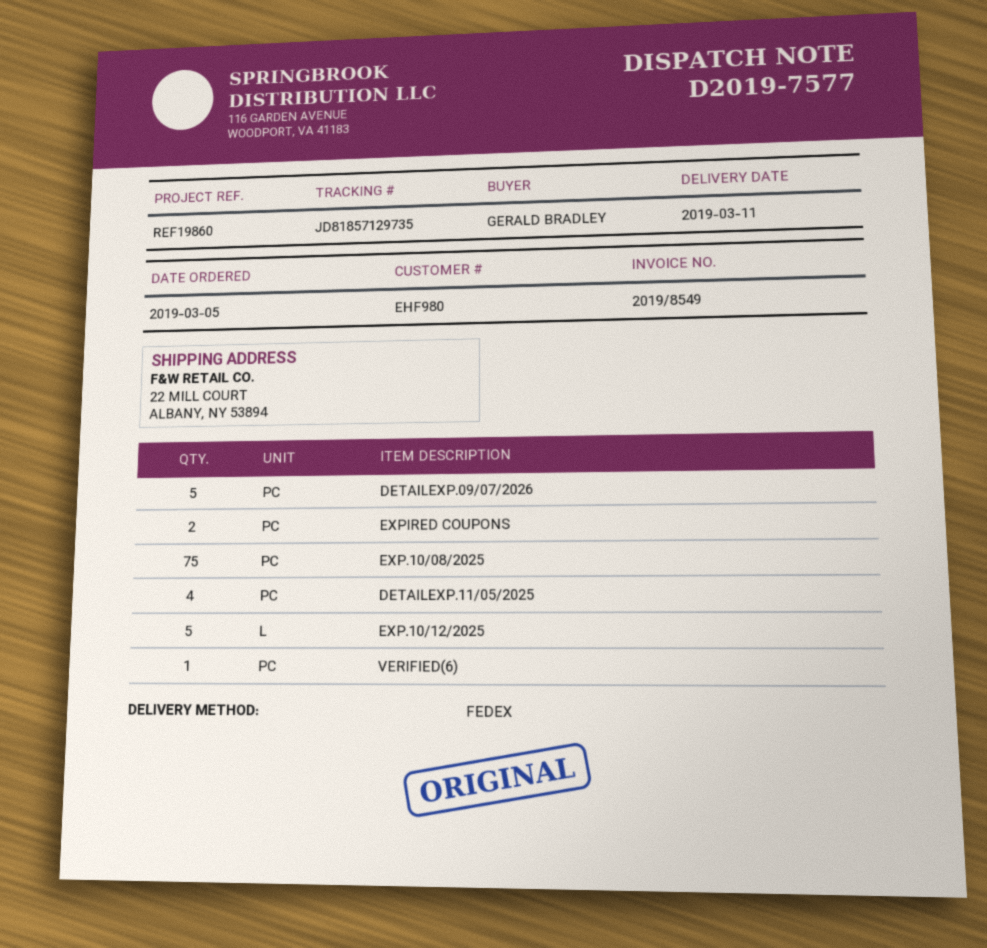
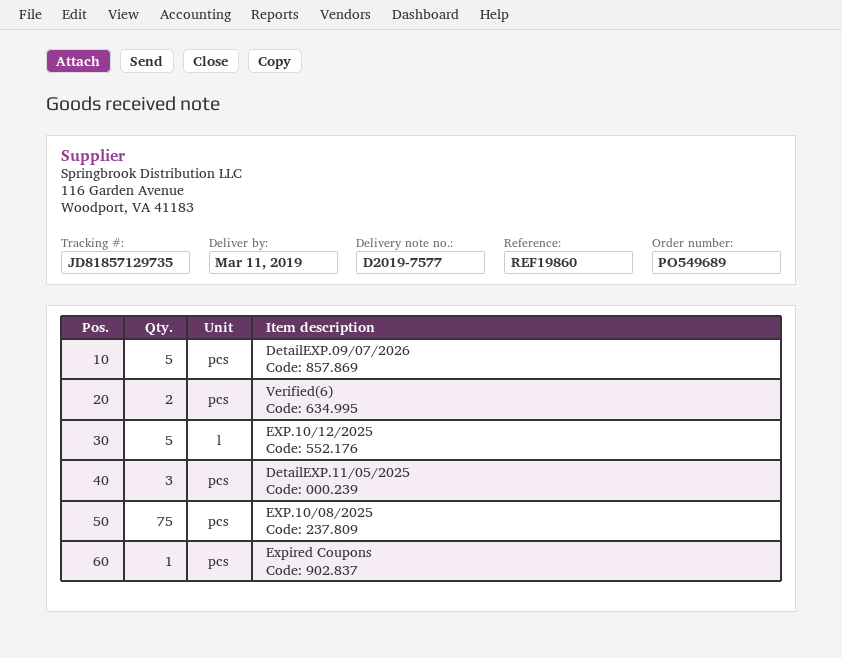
EXPIRED COUPONS: 2 -> 1
DETAILEXP.11/05/2025: 4 -> 3
VERIFIED(6): 1 -> 2

